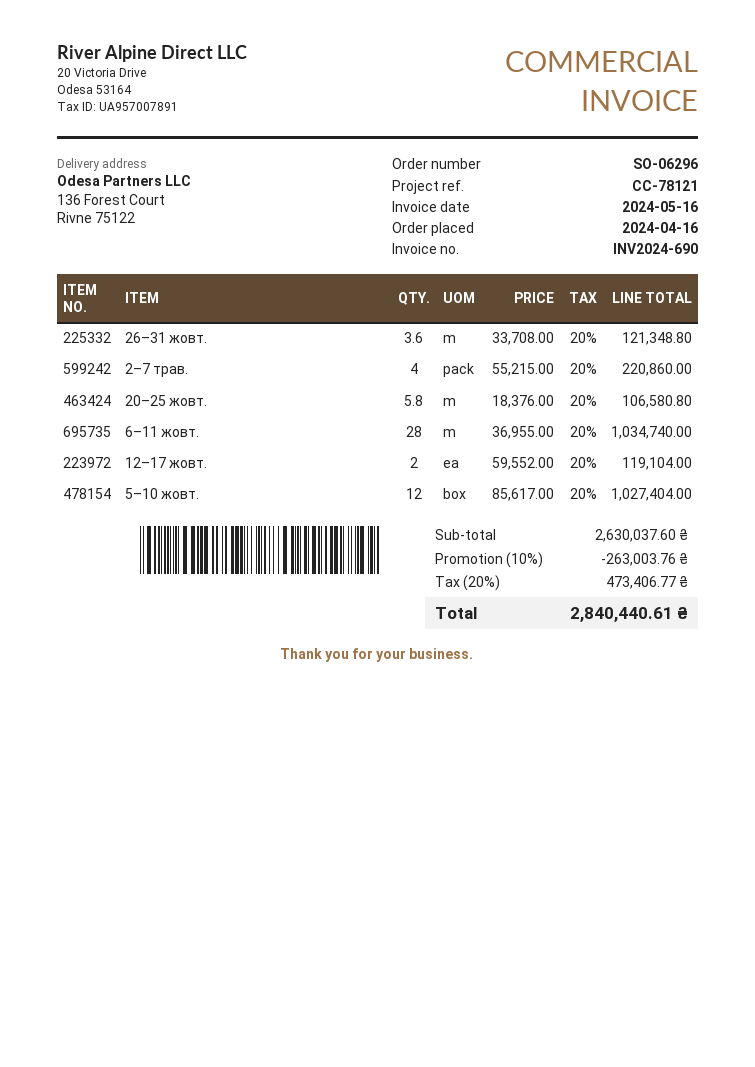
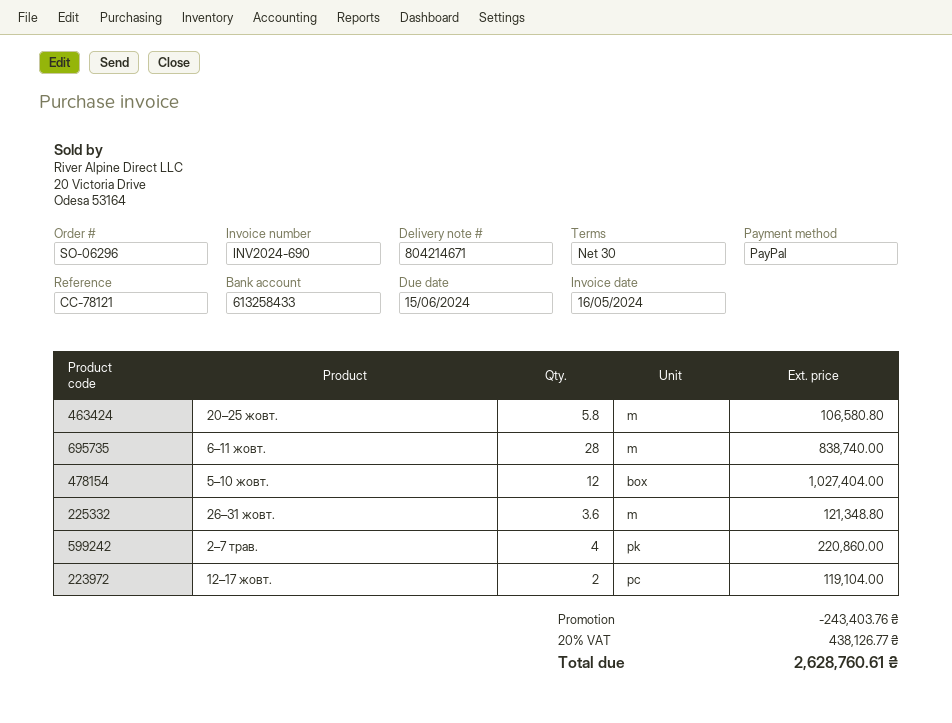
6–11 жовт.: 28 for 1034740.00 -> 28 for 838740.00
discount: 263003.76 -> 243403.76
tax: 20% = 473406.77 -> 20% = 438126.77
total: 2840440.61 -> 2628760.61

